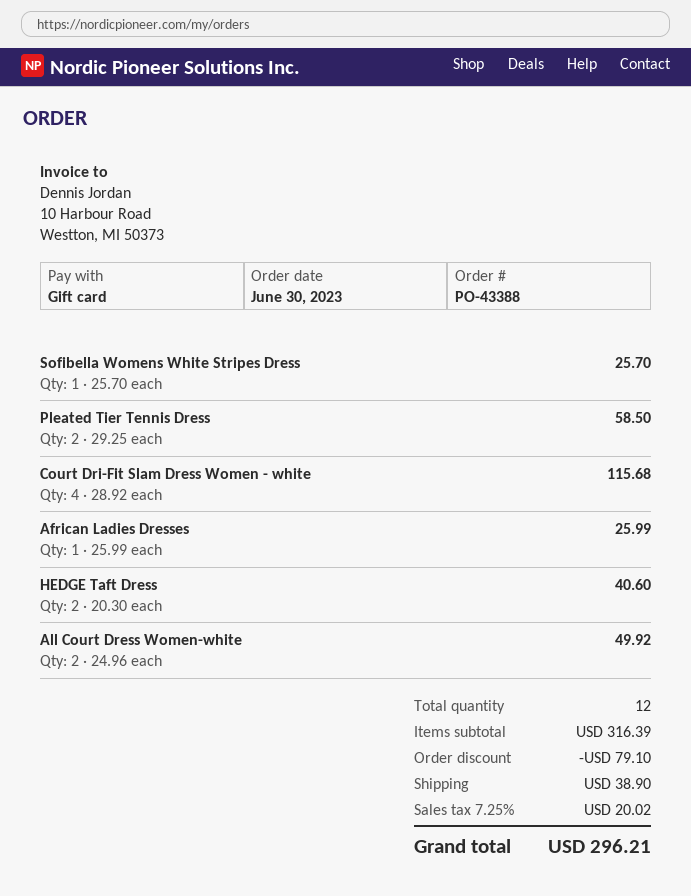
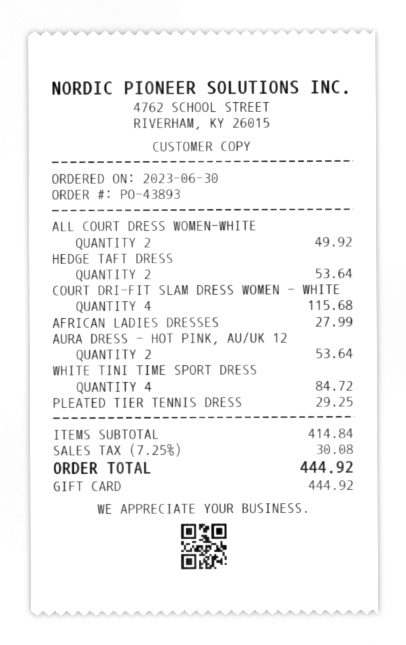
order number: PO-43388 -> PO-43893
Sofibella Womens White Stripes Dress: 1 for 25.70 -> none
Pleated Tier Tennis Dress: 2 for 58.50 -> 1 for 29.25
African Ladies Dresses: 1 for 25.99 -> 1 for 27.99
HEDGE Taft Dress: 2 for 40.60 -> 2 for 53.64
AURA DRESS - HOT PINK, AU/UK 12: none -> 2 for 53.64
WHITE TINI TIME SPORT DRESS: none -> 4 for 84.72
subtotal: 316.39 -> 414.84
discount: 79.10 -> none
shipping: 38.90 -> none
tax: 7.25% = 20.02 -> 7.25% = 30.08
total: 296.21 -> 444.92

